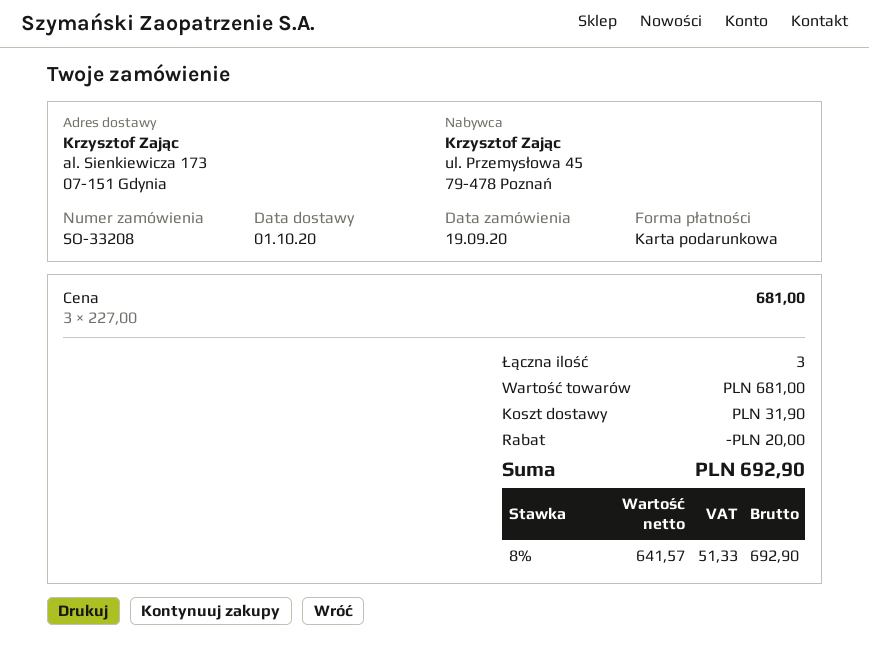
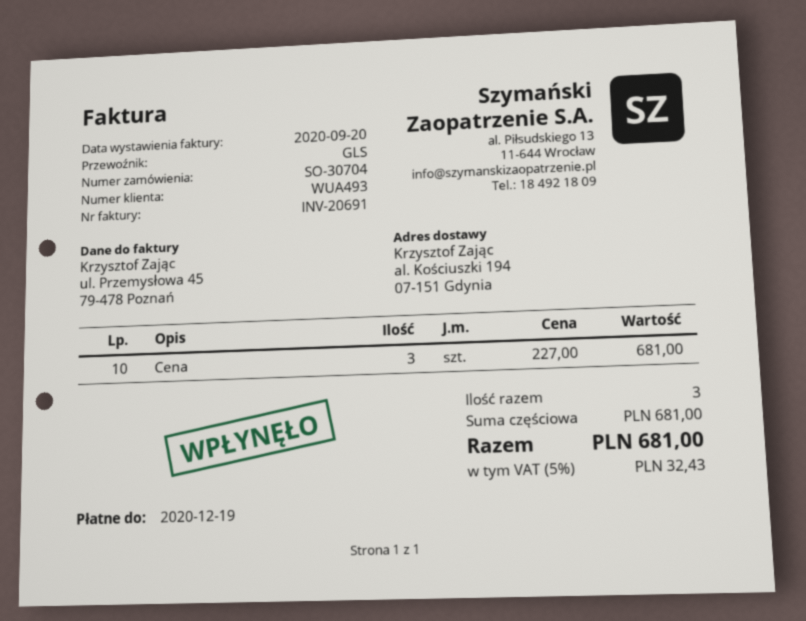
order number: SO-33208 -> SO-30704
ship to: al. Sienkiewicza 173, 07-151 Gdynia -> al. Kościuszki 194, 07-151 Gdynia
discount: 20.00 -> none
shipping: 31.90 -> none
tax: 8% = 51.33 -> 5% = 32.43
total: 692.90 -> 681.00

